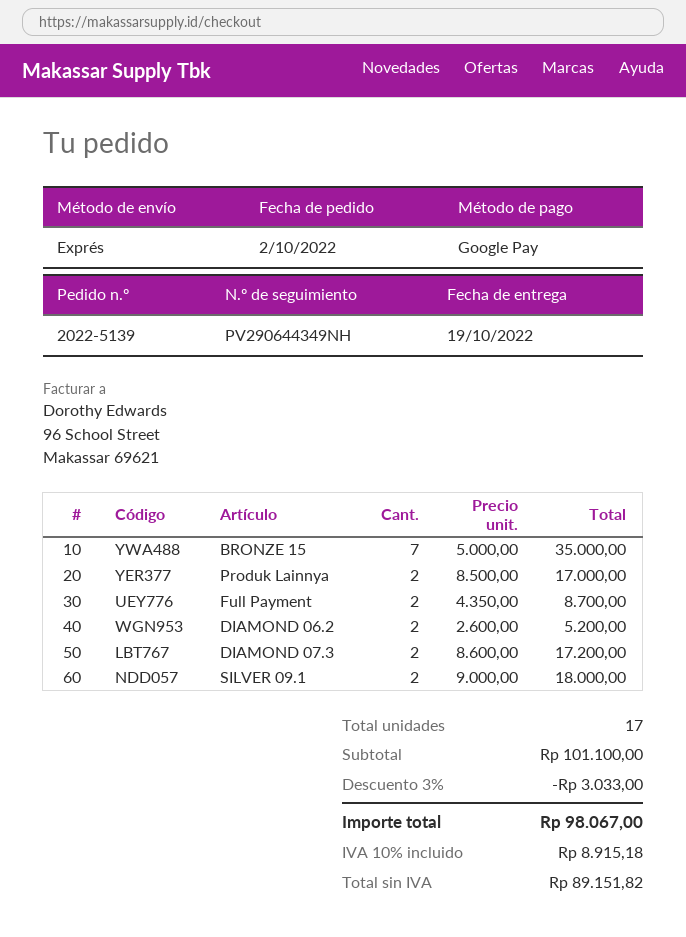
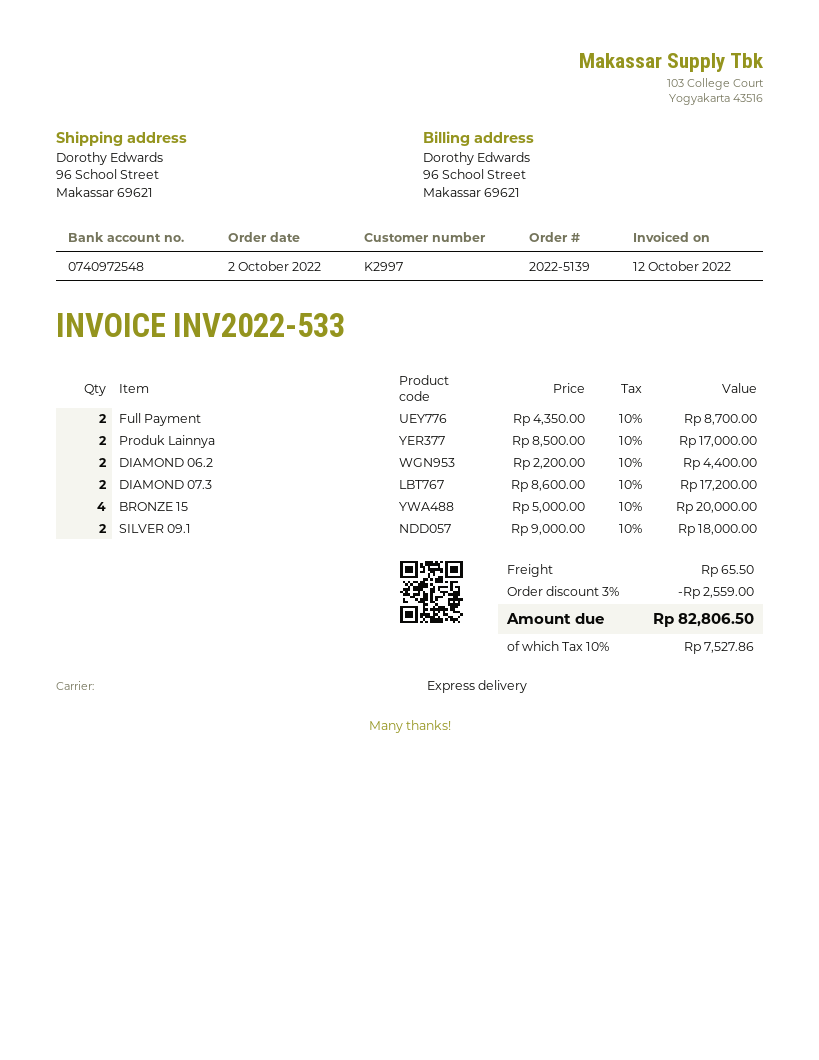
BRONZE 15: 7 x 5000.00 = 35000.00 -> 4 x 5000.00 = 20000.00
DIAMOND 06.2: 2 x 2600.00 = 5200.00 -> 2 x 2200.00 = 4400.00
discount: 3% = 3033.00 -> 3% = 2559.00
shipping: none -> 65.50
tax: 10% = 8915.18 -> 10% = 7527.86
total: 98067.00 -> 82806.50

